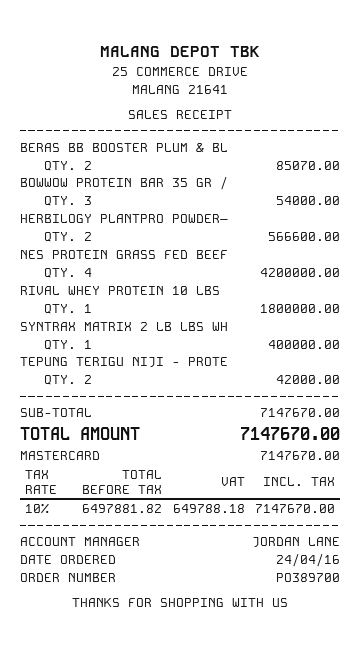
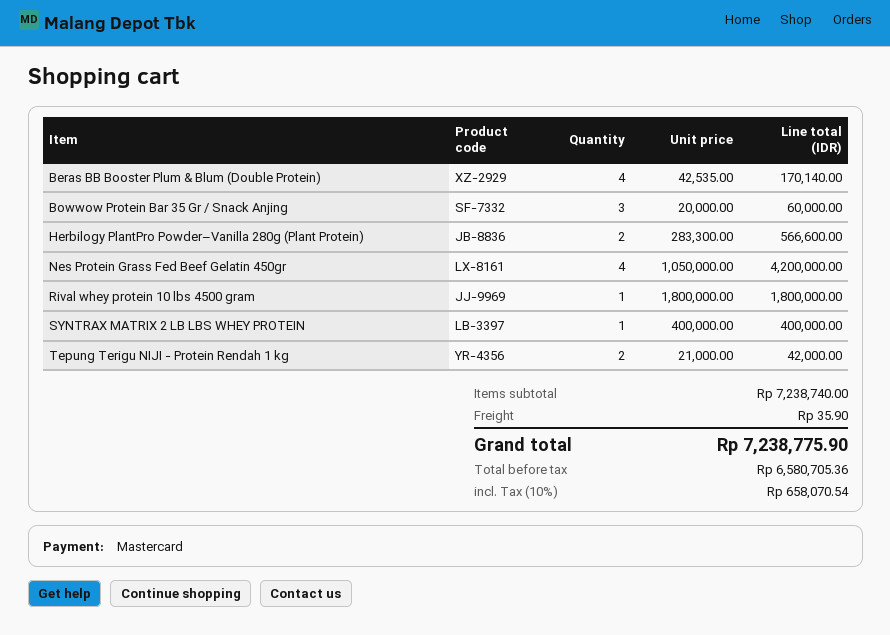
BERAS BB BOOSTER PLUM & BL: 2 for 85070.00 -> 4 for 170140.00
BOWWOW PROTEIN BAR 35 GR /: 3 for 54000.00 -> 3 for 60000.00
subtotal: 7147670.00 -> 7238740.00
shipping: none -> 35.90
net: 6497881.82 -> 6580705.36
tax: 10% = 649788.18 -> 10% = 658070.54
total: 7147670.00 -> 7238775.90

